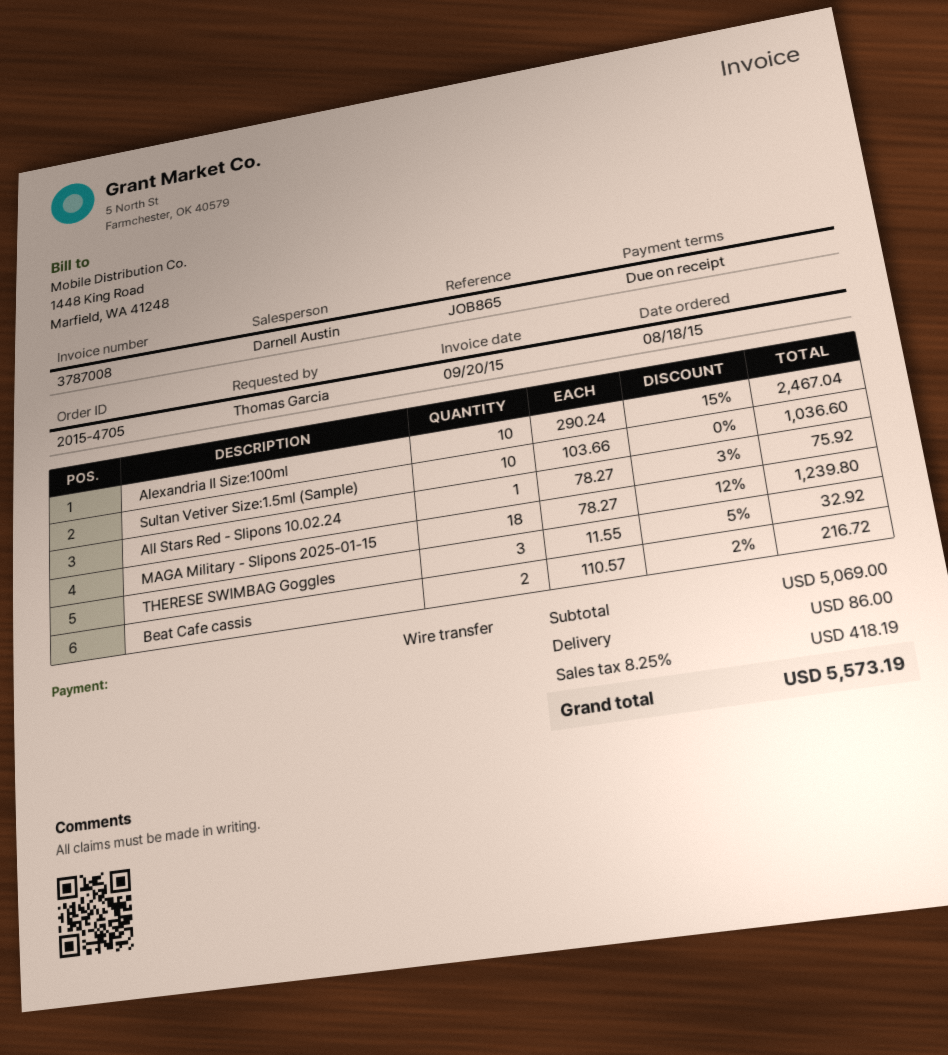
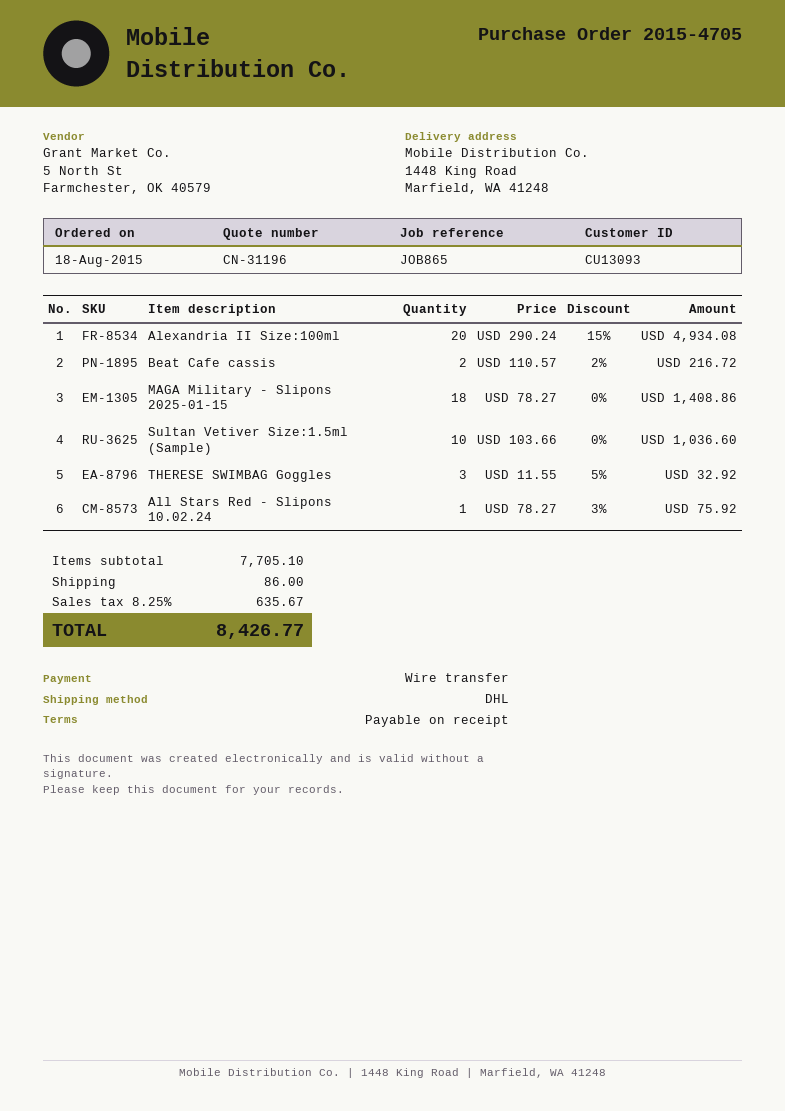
Alexandria II Size:100ml: 10 x 290.24 - 15% = 2467.04 -> 20 x 290.24 - 15% = 4934.08
MAGA Military - Slipons 2025-01-15: 18 x 78.27 - 12% = 1239.80 -> 18 x 78.27 = 1408.86
subtotal: 5069.00 -> 7705.10
tax: 8.25% = 418.19 -> 8.25% = 635.67
total: 5573.19 -> 8426.77

